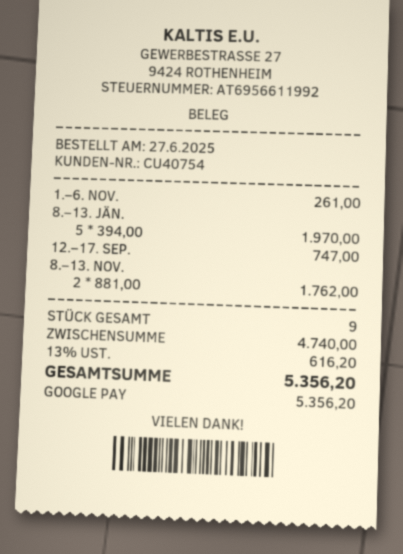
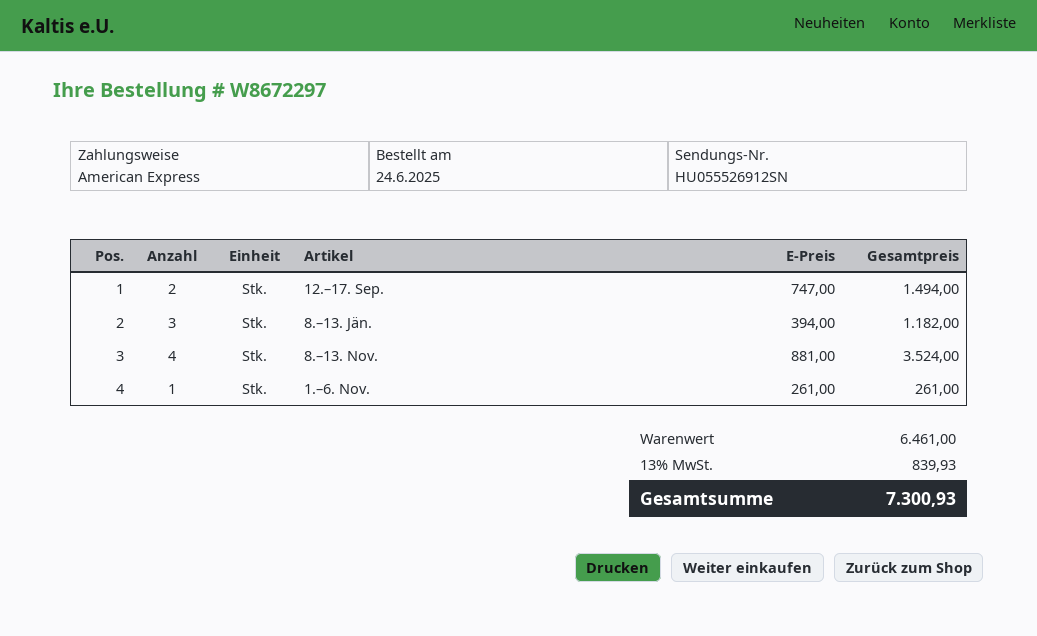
order date: 2025-06-27 -> 2025-06-24
payment method: Google Pay -> American Express
8.–13. JÄN.: 5 x 394.00 = 1970.00 -> 3 x 394.00 = 1182.00
12.–17. SEP.: 1 x 747.00 = 747.00 -> 2 x 747.00 = 1494.00
8.–13. NOV.: 2 x 881.00 = 1762.00 -> 4 x 881.00 = 3524.00
subtotal: 4740.00 -> 6461.00
tax: 13% = 616.20 -> 13% = 839.93
total: 5356.20 -> 7300.93

